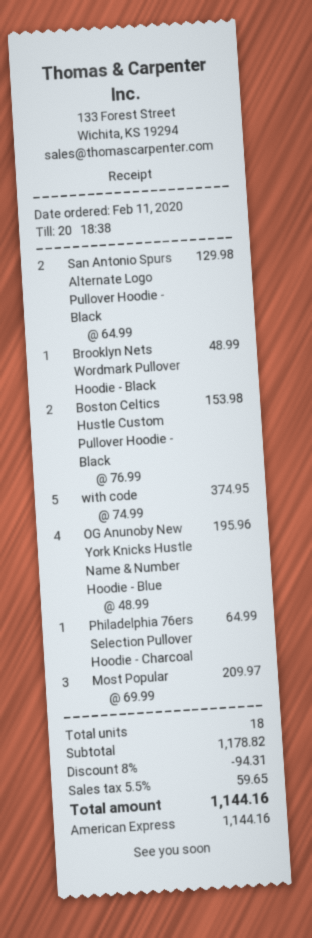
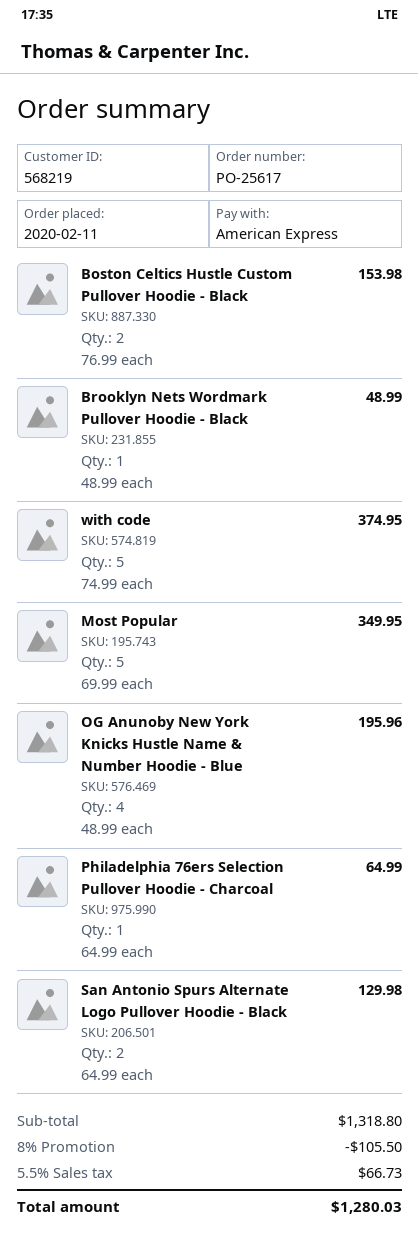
Most Popular: 3 x 69.99 = 209.97 -> 5 x 69.99 = 349.95
subtotal: 1178.82 -> 1318.80
discount: 8% = 94.31 -> 8% = 105.50
tax: 5.5% = 59.65 -> 5.5% = 66.73
total: 1144.16 -> 1280.03

